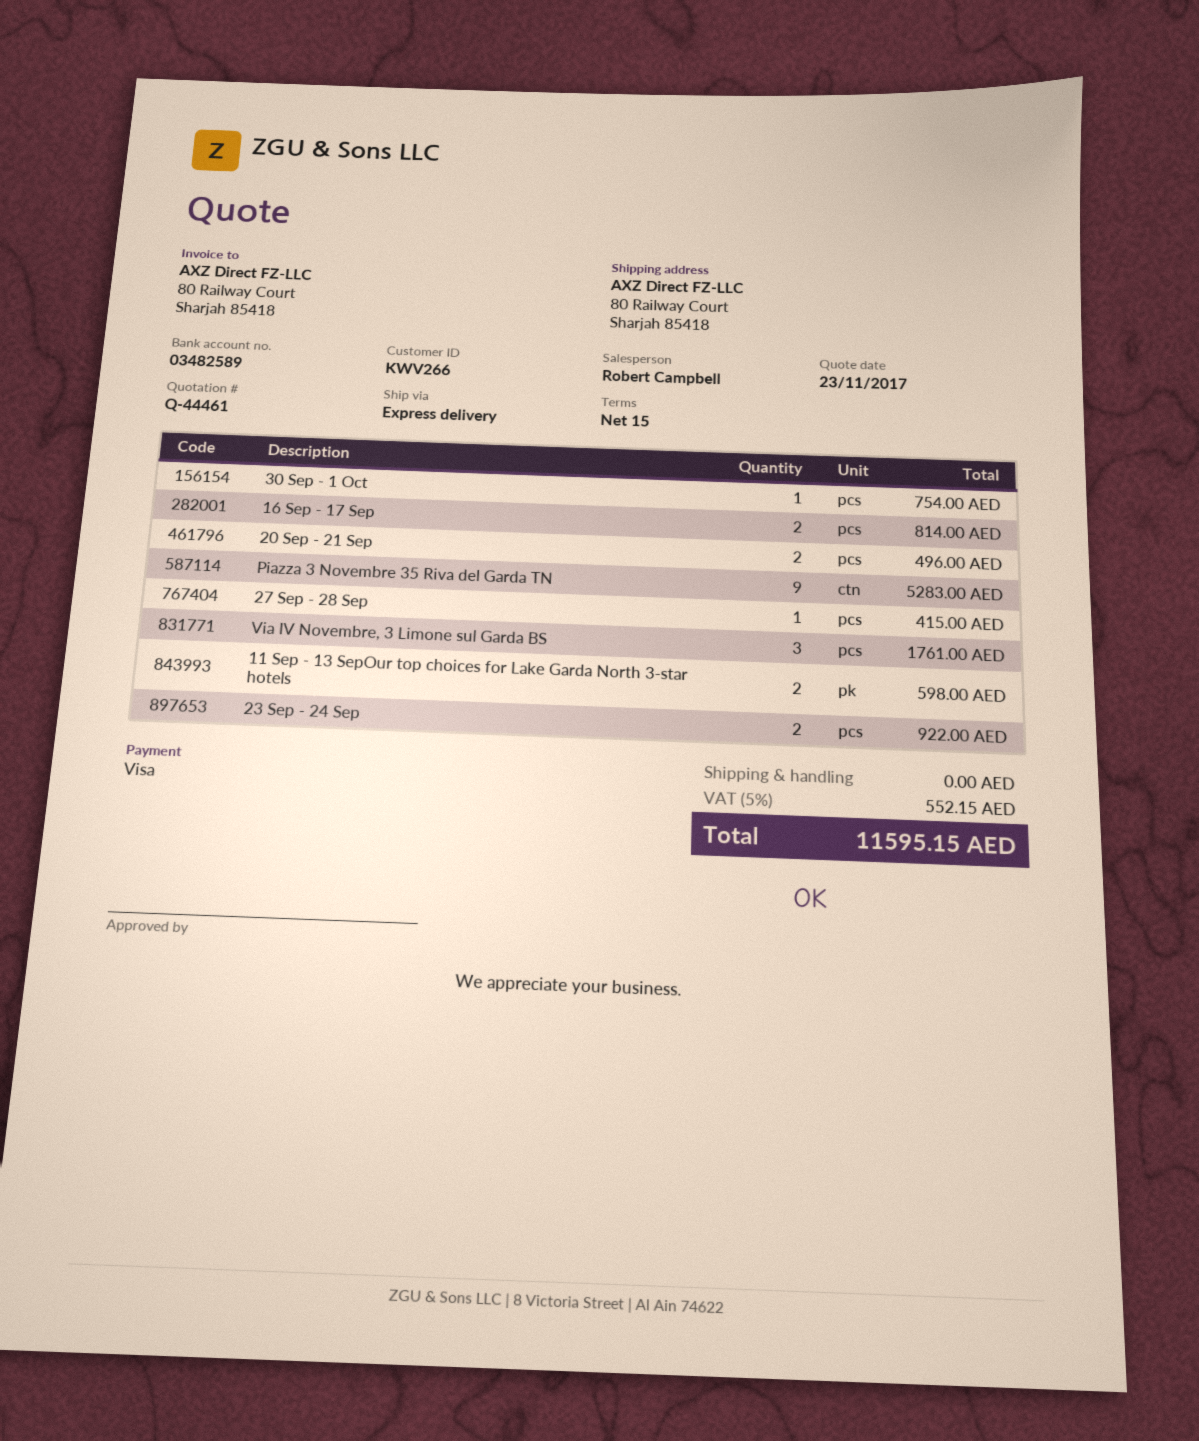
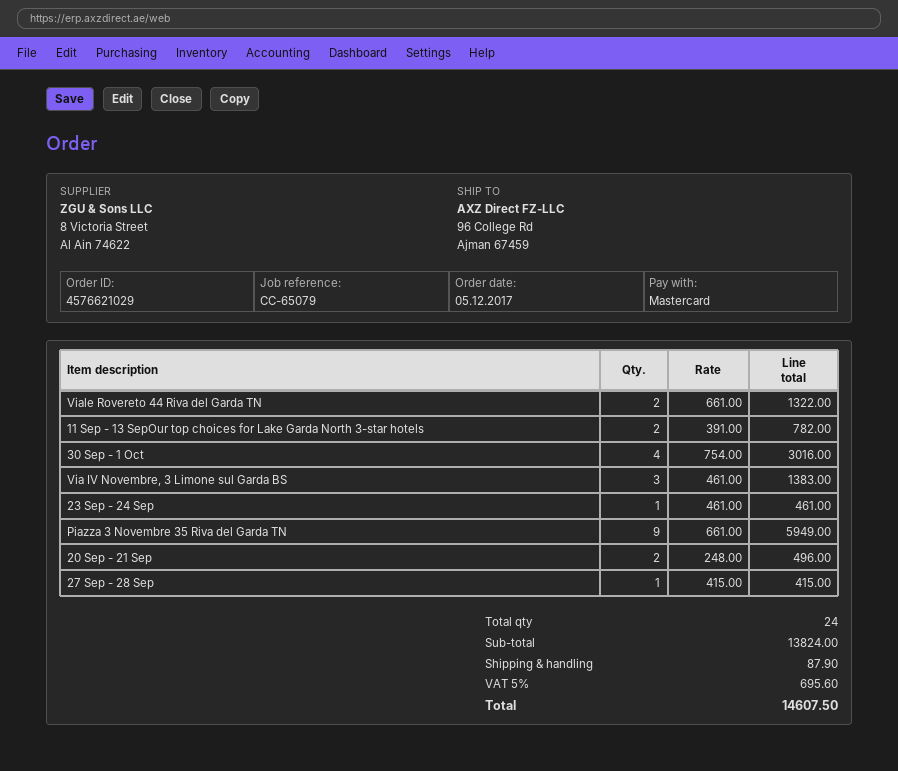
payment method: Visa -> Mastercard
ship to: 80 Railway Court, Sharjah 85418 -> 96 College Rd, Ajman 67459
30 Sep - 1 Oct: 1 for 754.00 -> 4 for 3016.00
16 Sep - 17 Sep: 2 for 814.00 -> none
Piazza 3 Novembre 35 Riva del Garda TN: 9 for 5283.00 -> 9 for 5949.00
Via IV Novembre, 3 Limone sul Garda BS: 3 for 1761.00 -> 3 for 1383.00
11 Sep - 13 SepOur top choices for Lake Garda North 3-star hotels: 2 for 598.00 -> 2 for 782.00
23 Sep - 24 Sep: 2 for 922.00 -> 1 for 461.00
Viale Rovereto 44 Riva del Garda TN: none -> 2 for 1322.00
shipping: 0.00 -> 87.90
tax: 5% = 552.15 -> 5% = 695.60
total: 11595.15 -> 14607.50

